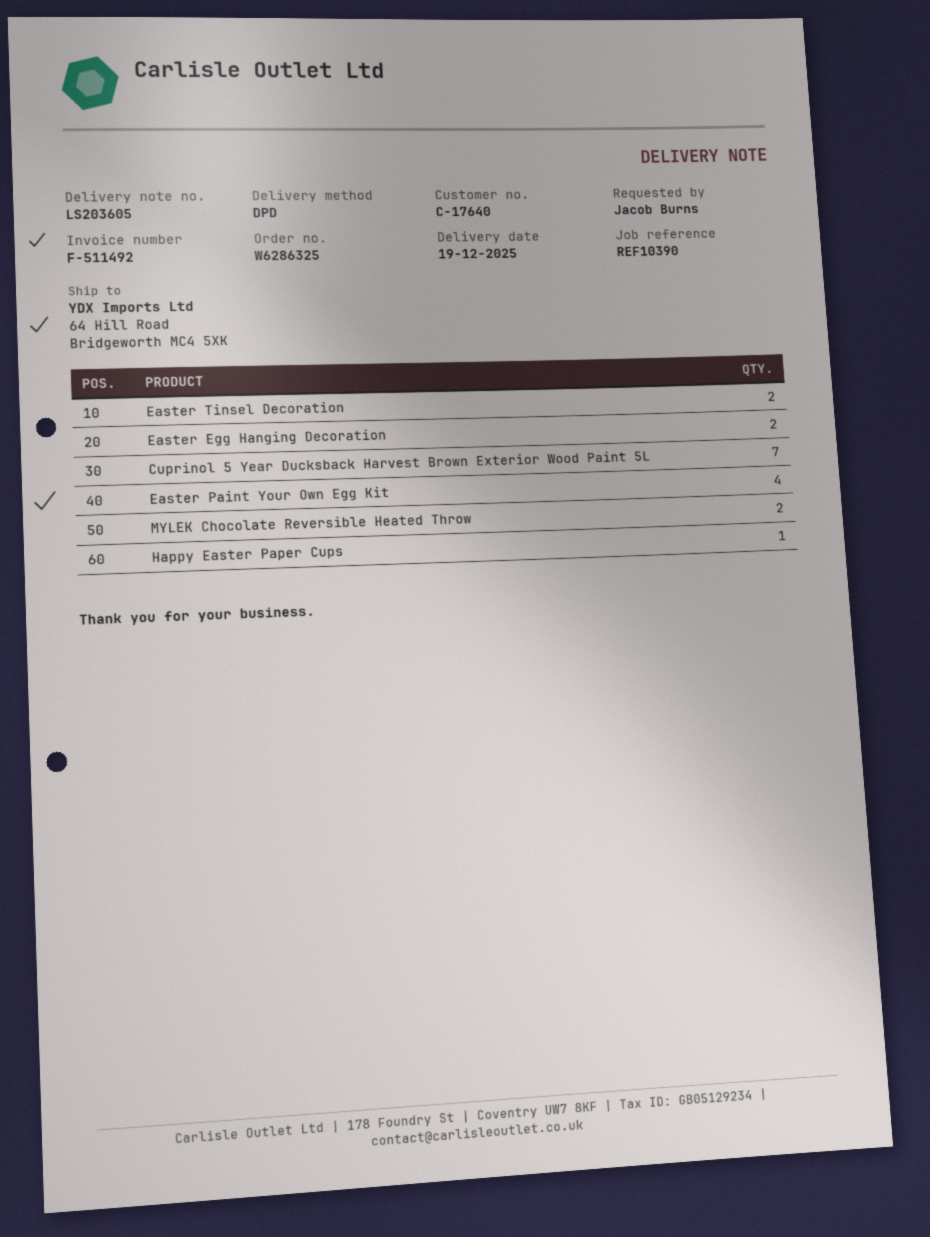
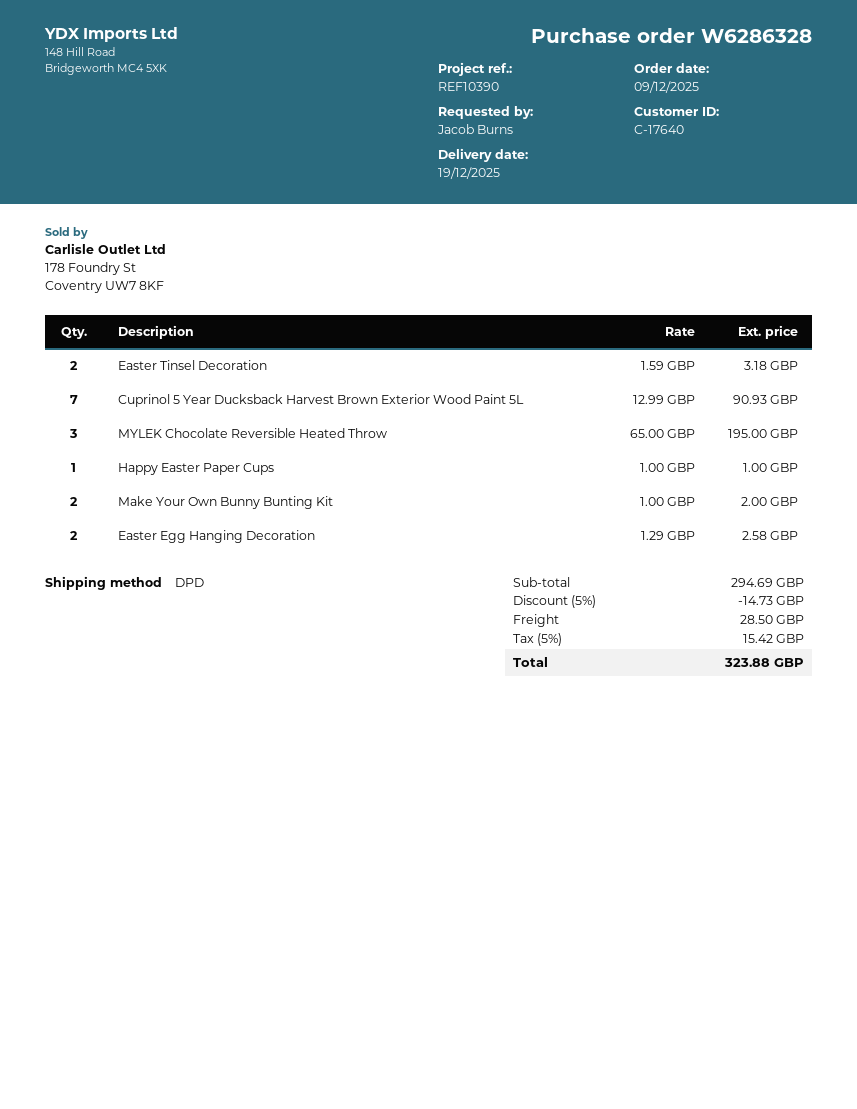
order number: W6286325 -> W6286328
Easter Paint Your Own Egg Kit: 4 -> none
MYLEK Chocolate Reversible Heated Throw: 2 -> 3
Make Your Own Bunny Bunting Kit: none -> 2

